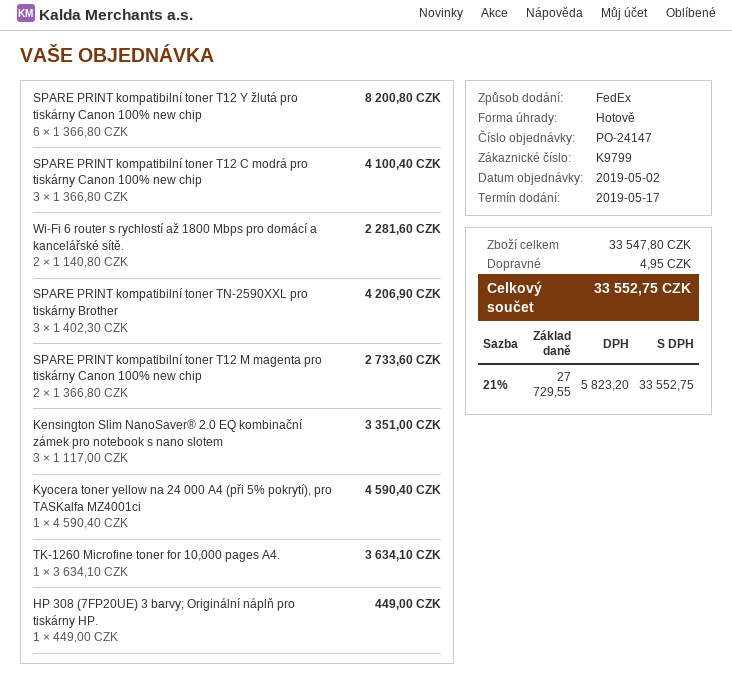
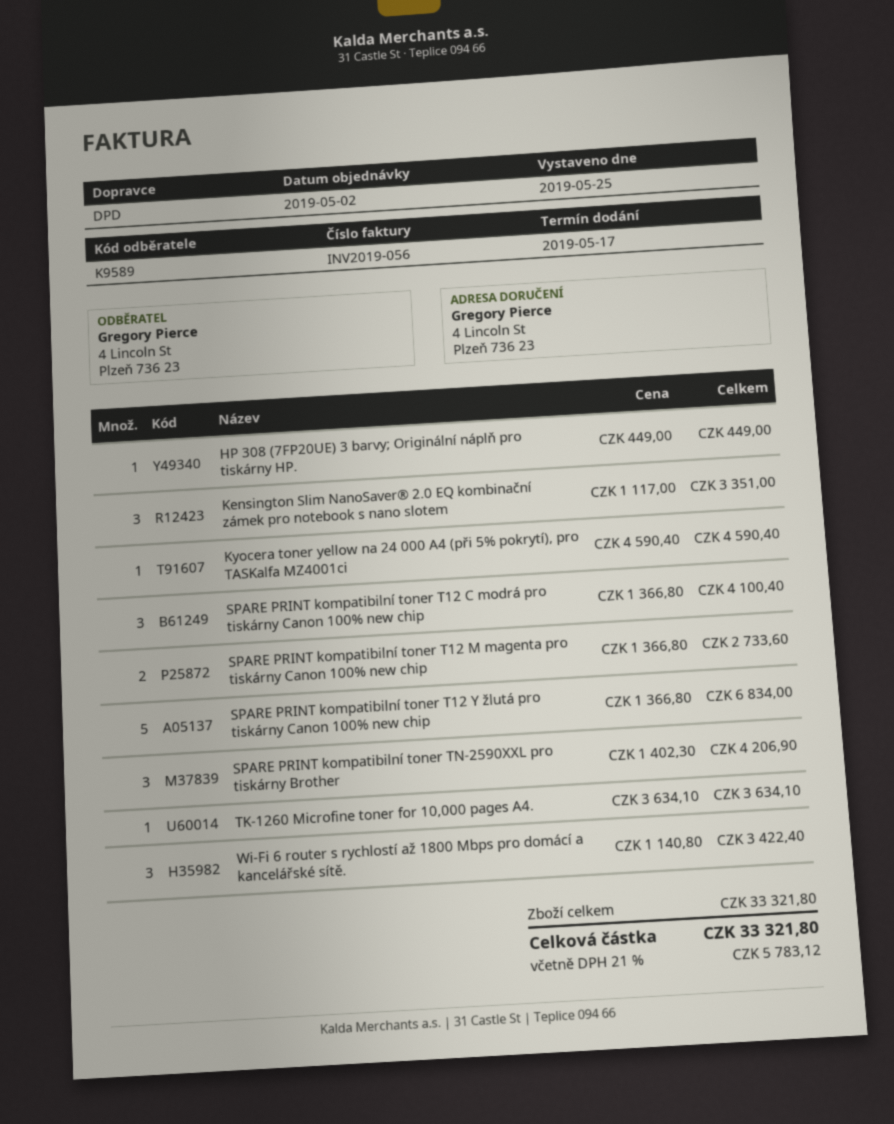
customer number: K9799 -> K9589
shipping method: FedEx -> DPD
SPARE PRINT kompatibilní toner T12 Y žlutá pro tiskárny Canon 100% new chip: 6 x 1366.80 = 8200.80 -> 5 x 1366.80 = 6834.00
Wi-Fi 6 router s rychlostí až 1800 Mbps pro domácí a kancelářské sítě.: 2 x 1140.80 = 2281.60 -> 3 x 1140.80 = 3422.40
subtotal: 33547.80 -> 33321.80
shipping: 4.95 -> none
tax: 21% = 5823.20 -> 21% = 5783.12
total: 33552.75 -> 33321.80

